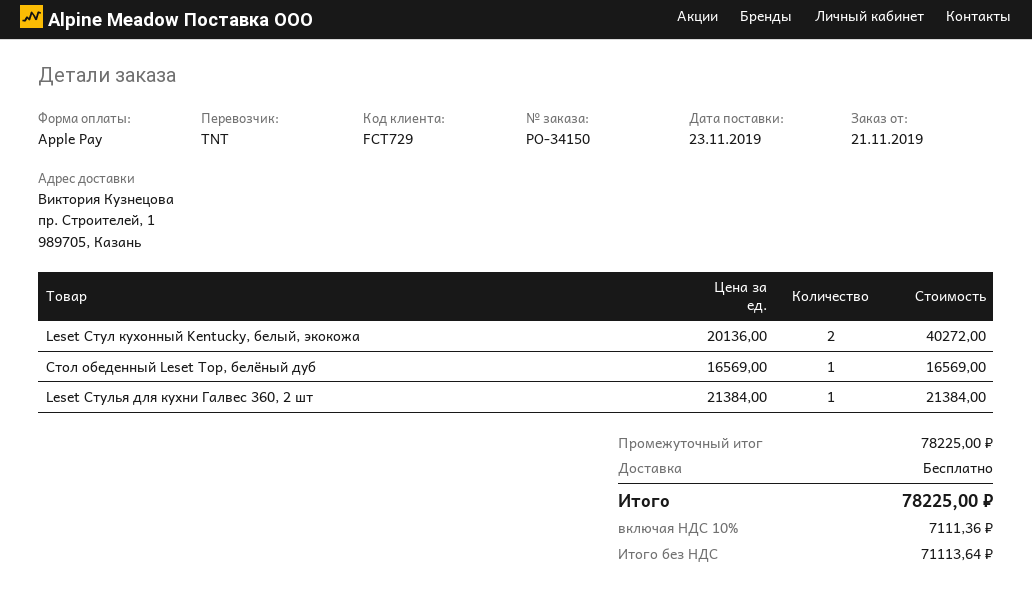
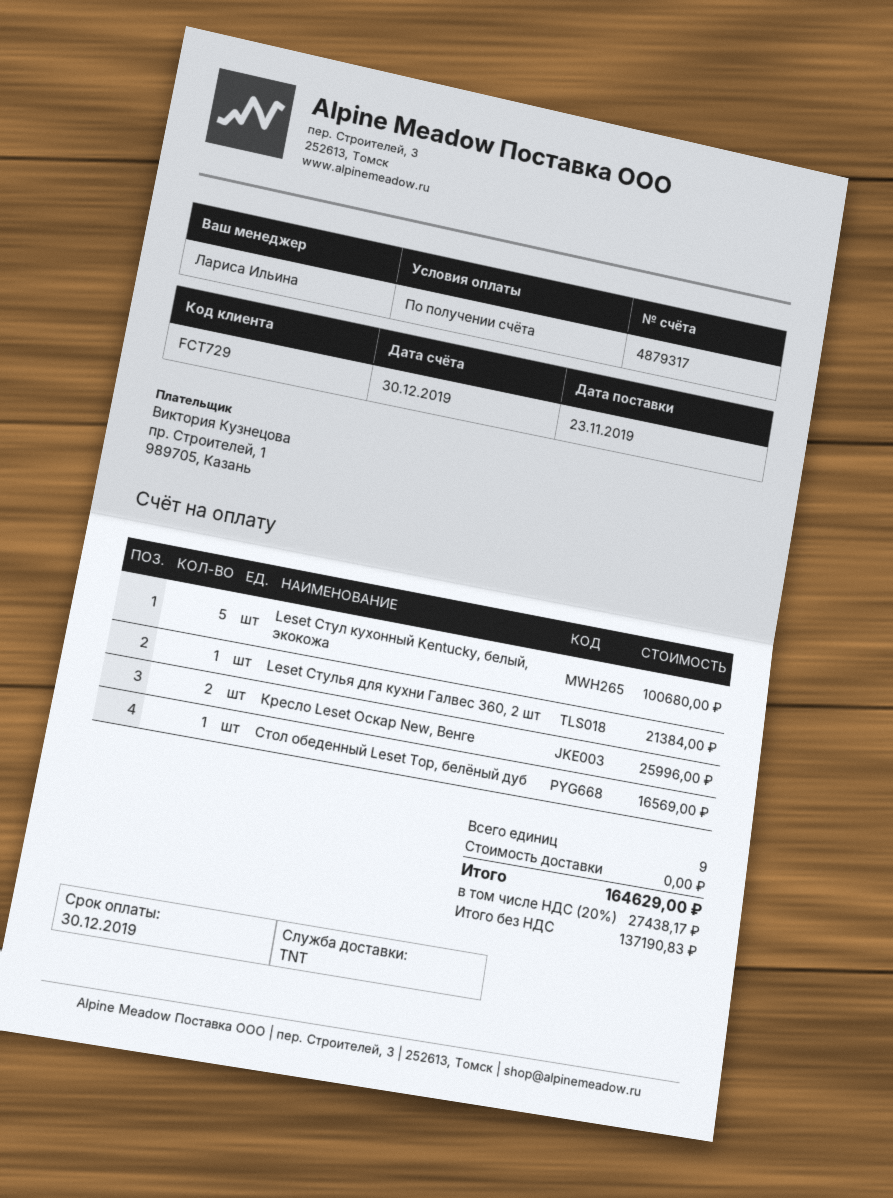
Leset Стул кухонный Kentucky, белый, экокожа: 2 for 40272.00 -> 5 for 100680.00
Кресло Leset Оскар New, Венге: none -> 2 for 25996.00
net: 71113.64 -> 137190.83
tax: 10% = 7111.36 -> 20% = 27438.17
total: 78225.00 -> 164629.00

